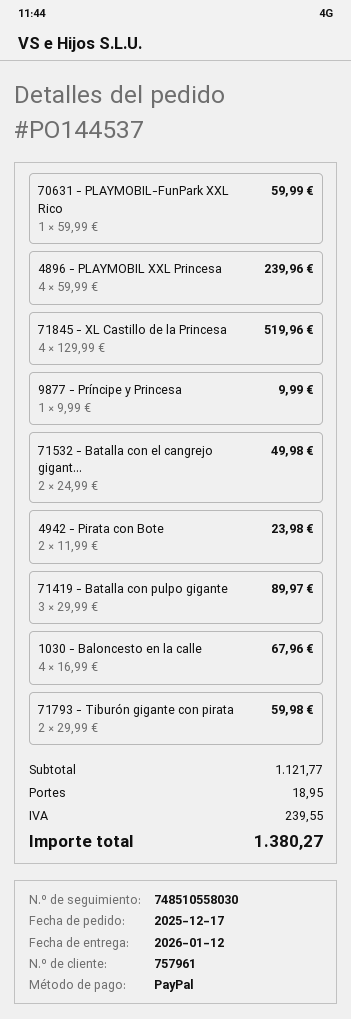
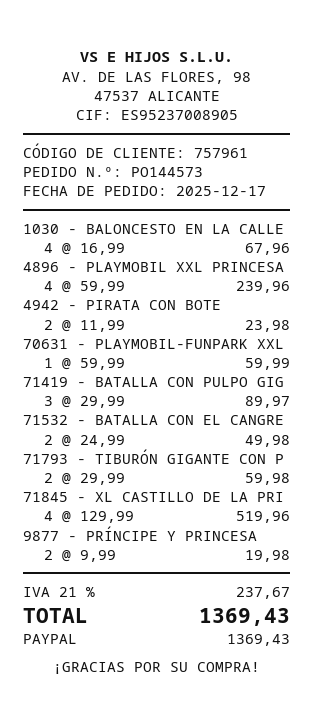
order number: PO144537 -> PO144573
9877 - Príncipe y Princesa: 1 x 9.99 = 9.99 -> 2 x 9.99 = 19.98
shipping: 18.95 -> none
tax: 239.55 -> 237.67
total: 1380.27 -> 1369.43

